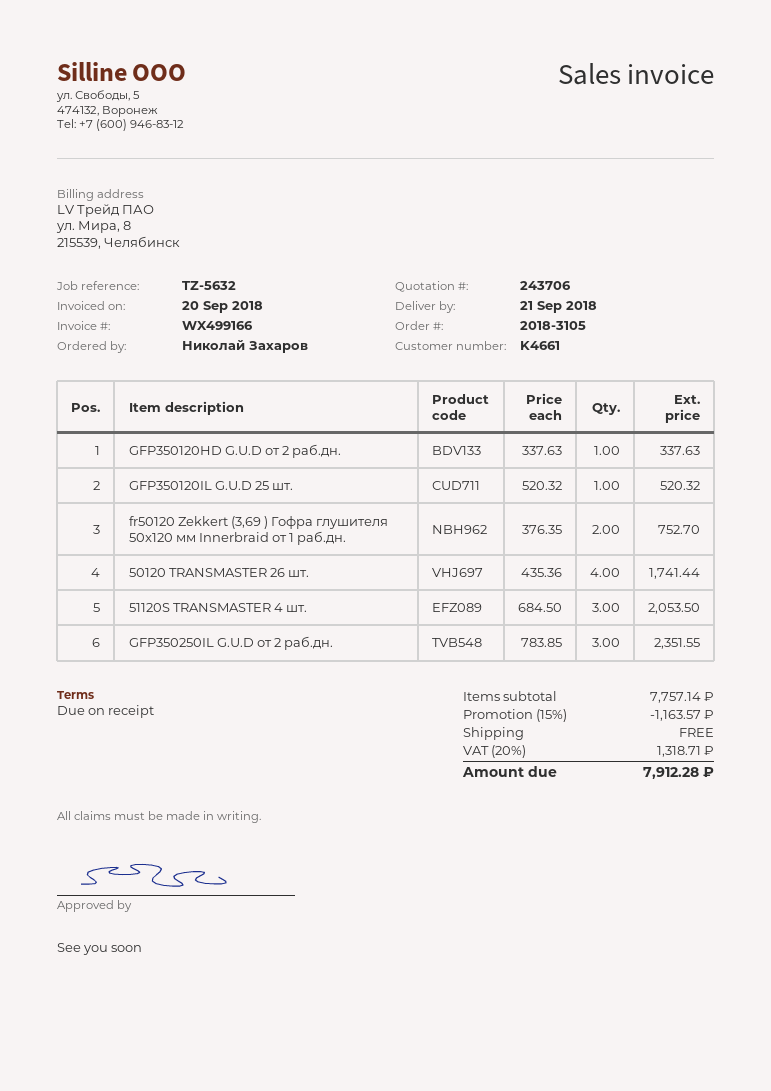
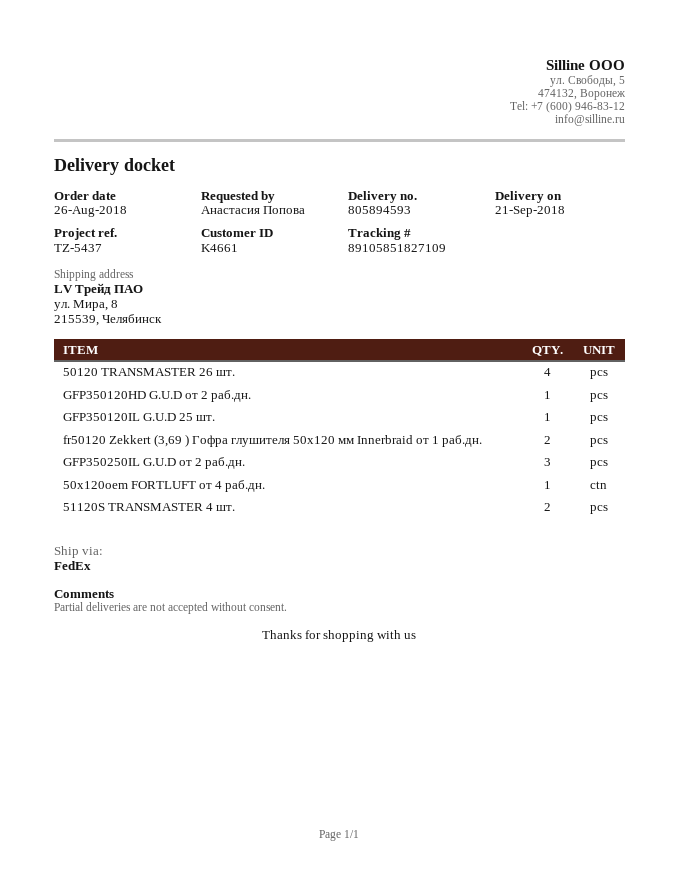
reference: TZ-5632 -> TZ-5437
ordered by: Николай Захаров -> Анастасия Попова
51120S TRANSMASTER 4 шт.: 3 -> 2
50x120oem FORTLUFT от 4 раб.дн.: none -> 1

